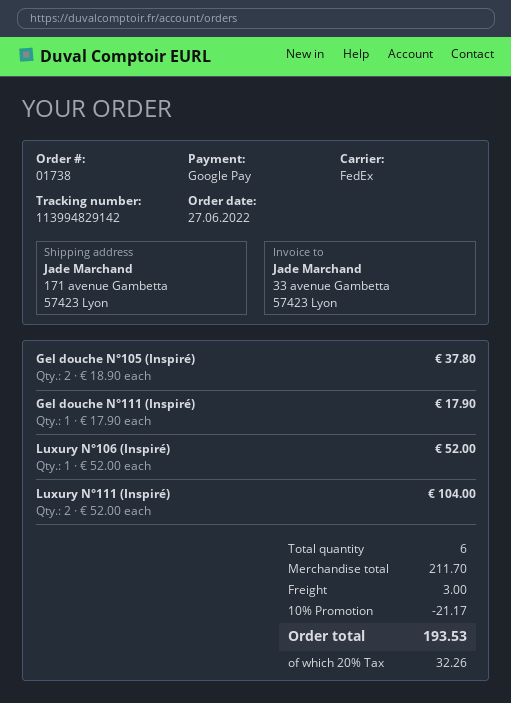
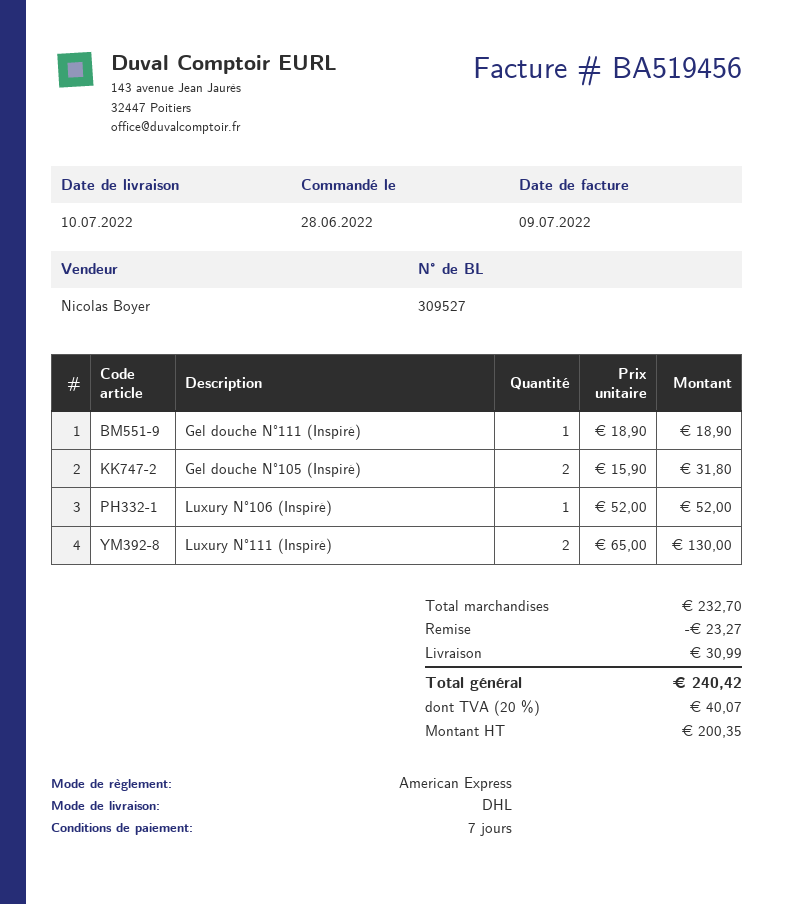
order date: 2022-06-27 -> 2022-06-28
payment method: Google Pay -> American Express
shipping method: FedEx -> DHL
Gel douche N°105 (Inspiré): 2 x 18.90 = 37.80 -> 2 x 15.90 = 31.80
Gel douche N°111 (Inspiré): 1 x 17.90 = 17.90 -> 1 x 18.90 = 18.90
Luxury N°111 (Inspiré): 2 x 52.00 = 104.00 -> 2 x 65.00 = 130.00
subtotal: 211.70 -> 232.70
discount: 21.17 -> 23.27
shipping: 3.00 -> 30.99
tax: 20% = 32.26 -> 20% = 40.07
total: 193.53 -> 240.42

